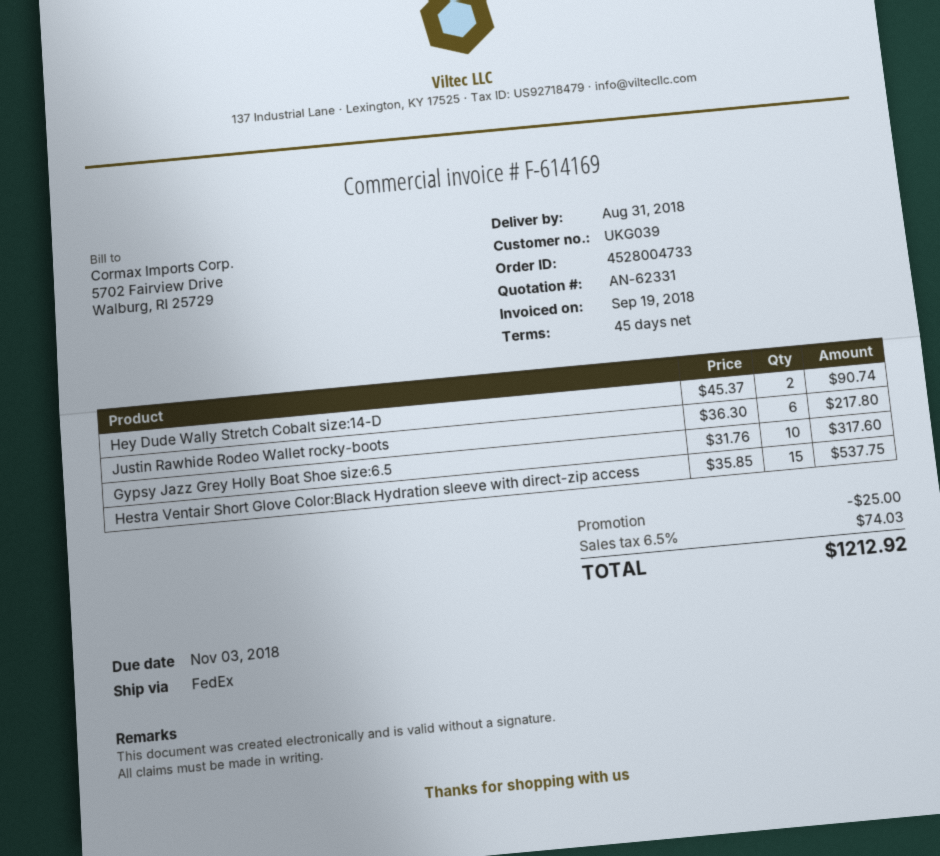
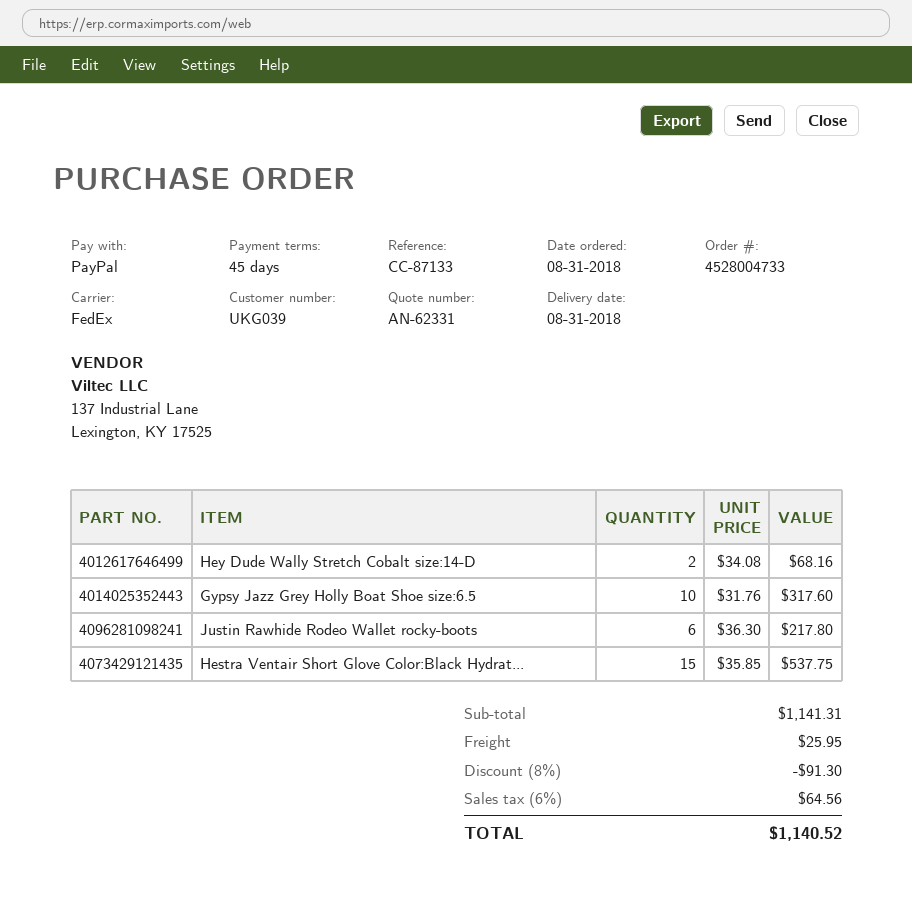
Hey Dude Wally Stretch Cobalt size:14-D: 2 x 45.37 = 90.74 -> 2 x 34.08 = 68.16
discount: 25.00 -> 91.30
shipping: none -> 25.95
tax: 6.5% = 74.03 -> 6% = 64.56
total: 1212.92 -> 1140.52

